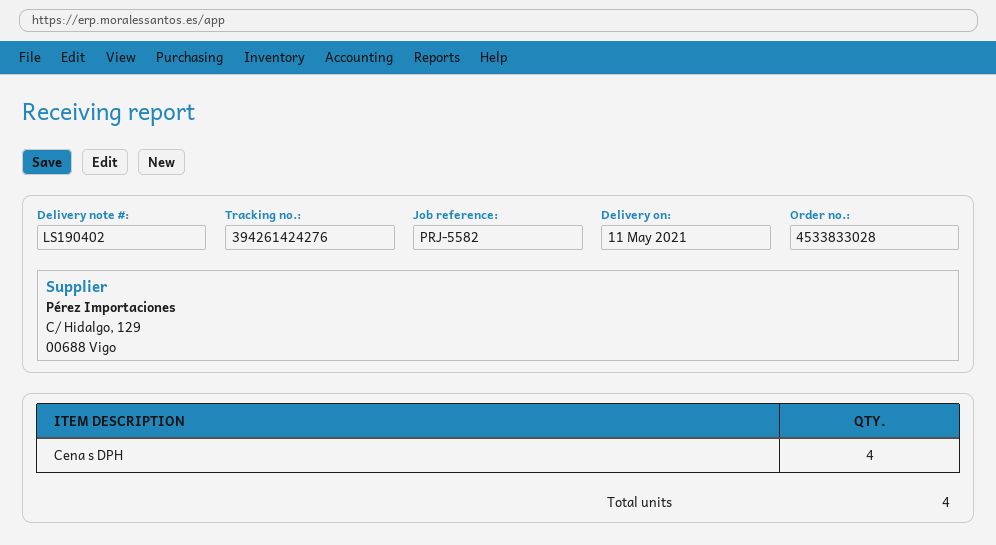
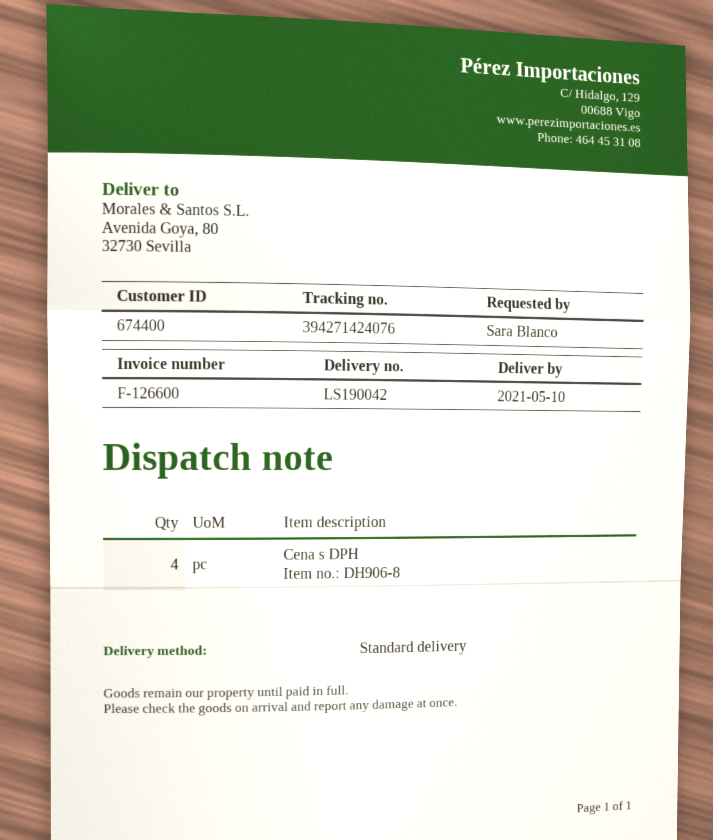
delivery note number: LS190402 -> LS190042
delivery date: 2021-05-11 -> 2021-05-10
tracking number: 394261424276 -> 394271424076

